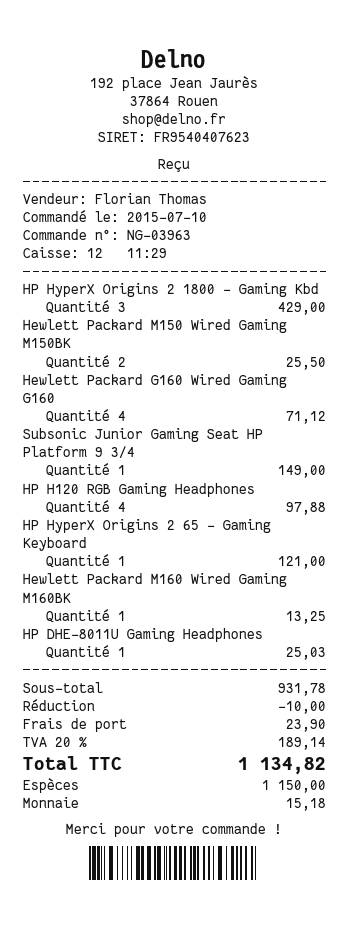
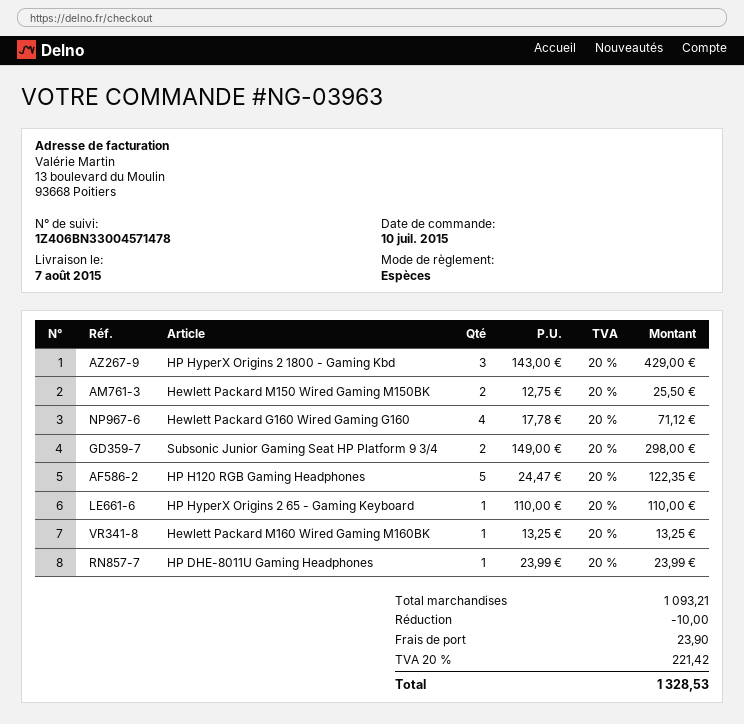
Subsonic Junior Gaming Seat HP Platform 9 3/4: 1 for 149.00 -> 2 for 298.00
HP H120 RGB Gaming Headphones: 4 for 97.88 -> 5 for 122.35
HP HyperX Origins 2 65 - Gaming Keyboard: 1 for 121.00 -> 1 for 110.00
HP DHE-8011U Gaming Headphones: 1 for 25.03 -> 1 for 23.99
subtotal: 931.78 -> 1093.21
tax: 20% = 189.14 -> 20% = 221.42
total: 1134.82 -> 1328.53

